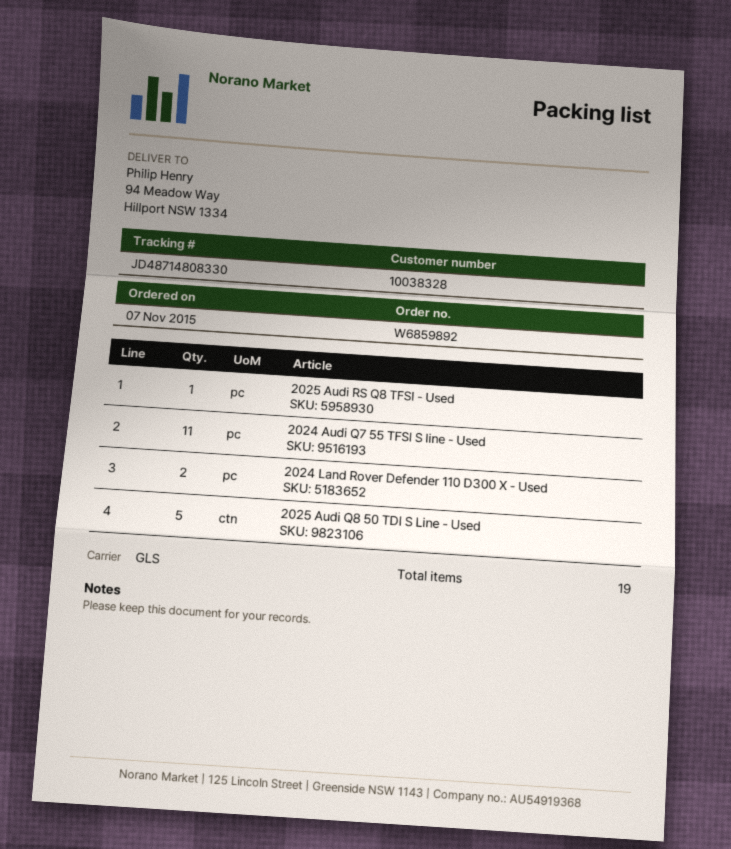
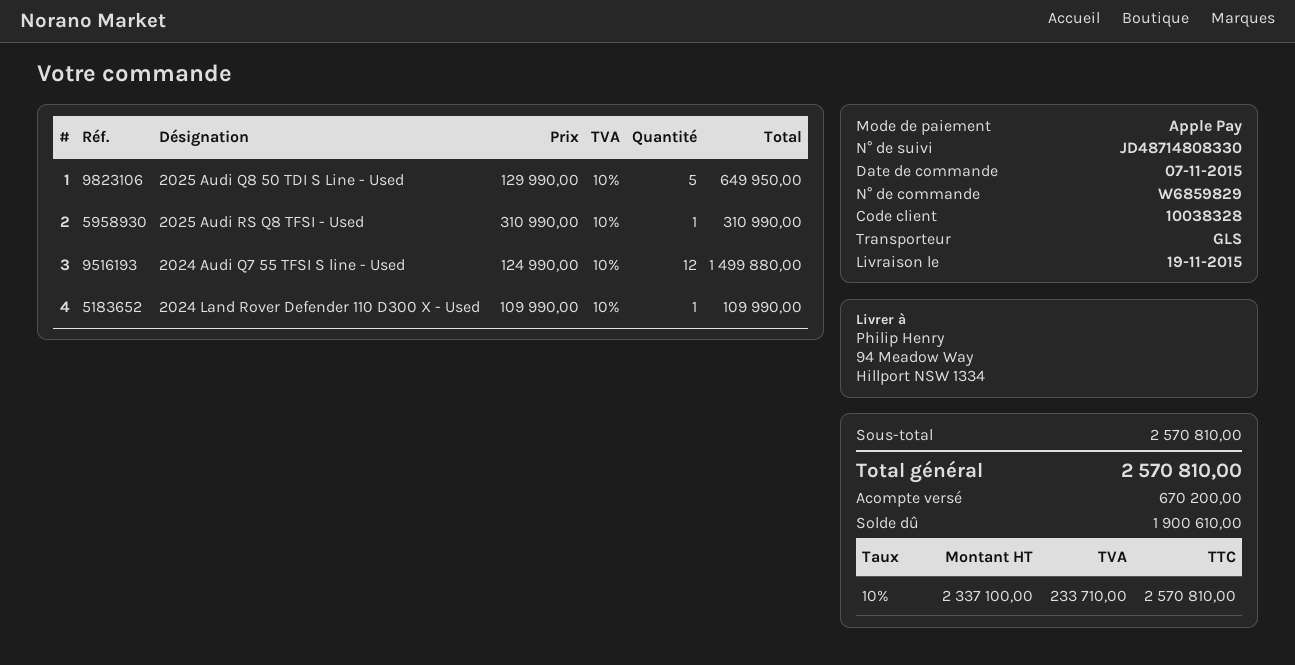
order number: W6859892 -> W6859829
2024 Audi Q7 55 TFSI S line - Used: 11 -> 12
2024 Land Rover Defender 110 D300 X - Used: 2 -> 1

